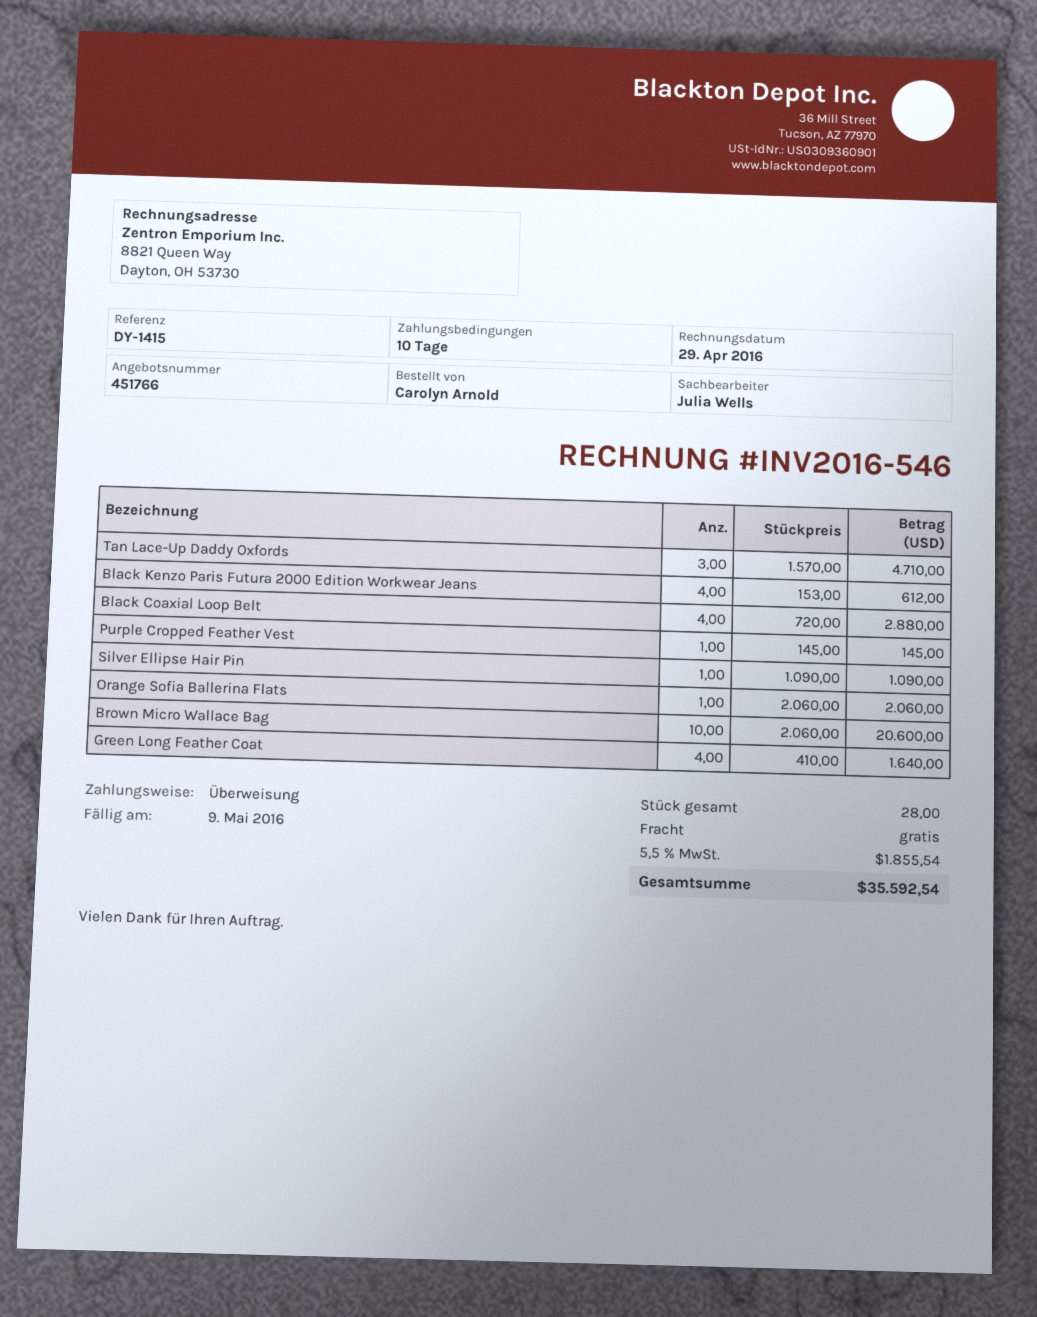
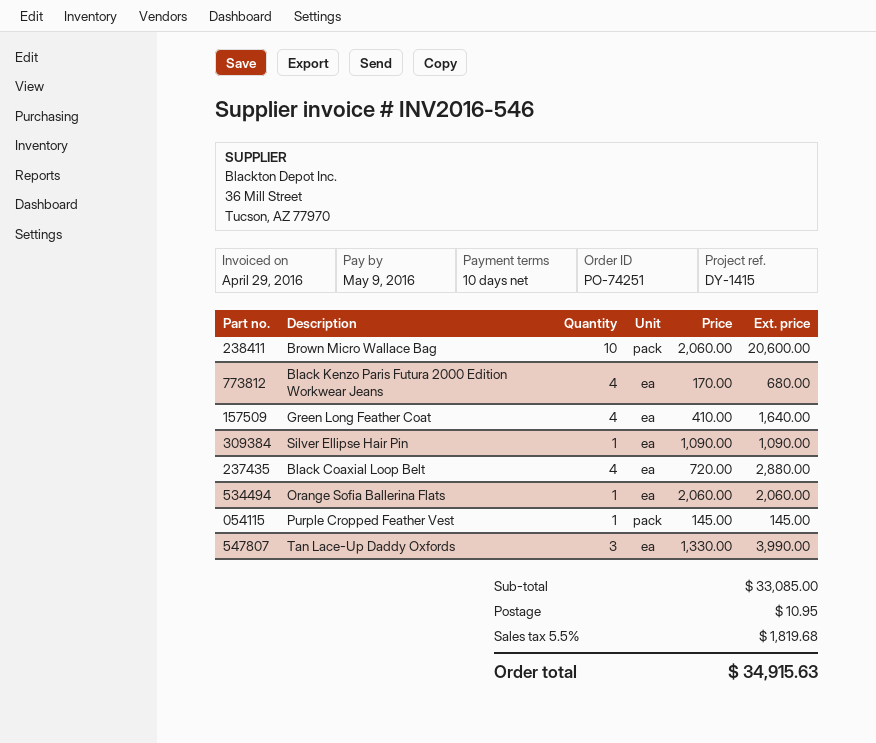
Tan Lace-Up Daddy Oxfords: 3 x 1570.00 = 4710.00 -> 3 x 1330.00 = 3990.00
Black Kenzo Paris Futura 2000 Edition Workwear Jeans: 4 x 153.00 = 612.00 -> 4 x 170.00 = 680.00
shipping: 0.00 -> 10.95
tax: 5.5% = 1855.54 -> 5.5% = 1819.68
total: 35592.54 -> 34915.63

